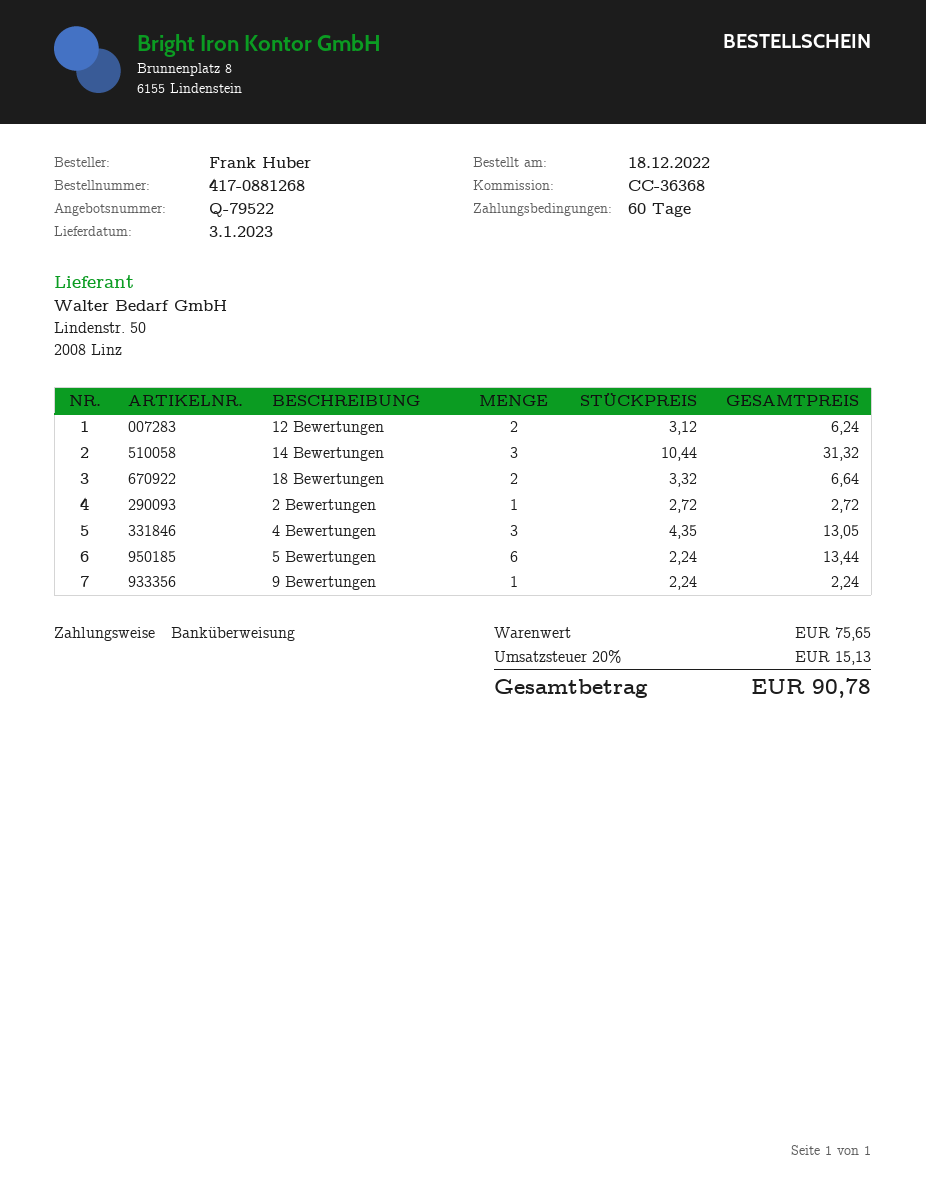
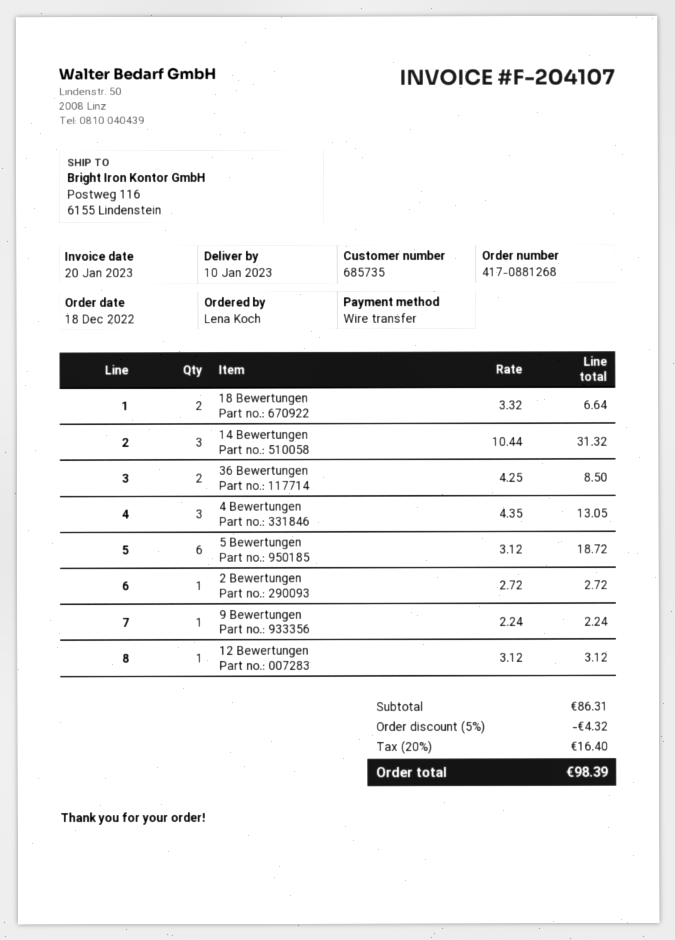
delivery date: 2023-01-03 -> 2023-01-10
ordered by: Frank Huber -> Lena Koch
12 Bewertungen: 2 x 3.12 = 6.24 -> 1 x 3.12 = 3.12
5 Bewertungen: 6 x 2.24 = 13.44 -> 6 x 3.12 = 18.72
36 Bewertungen: none -> 2 x 4.25 = 8.50
subtotal: 75.65 -> 86.31
discount: none -> 5% = 4.32
tax: 20% = 15.13 -> 20% = 16.40
total: 90.78 -> 98.39

